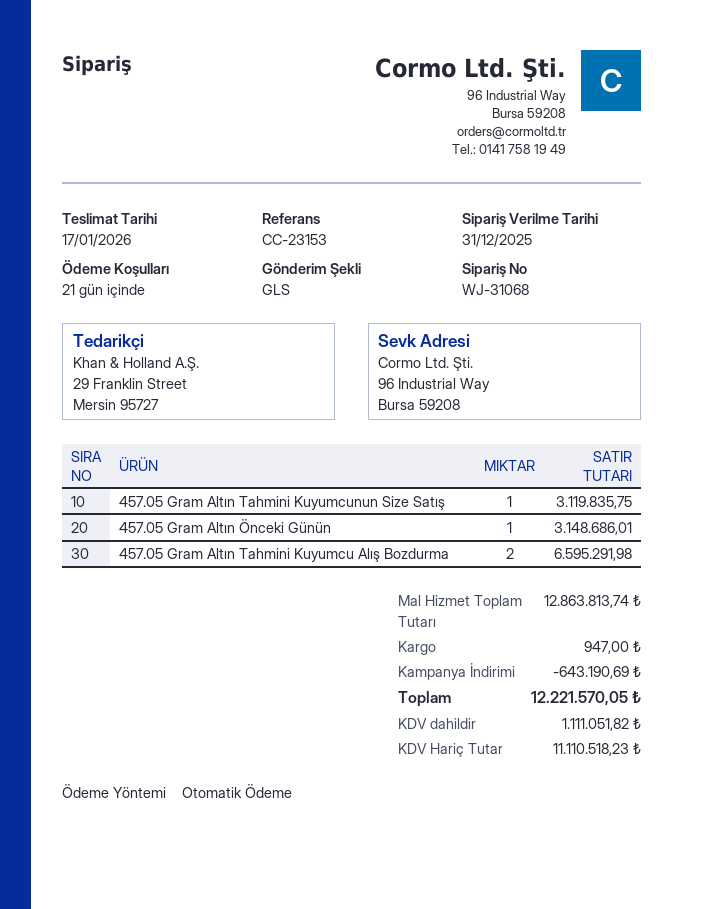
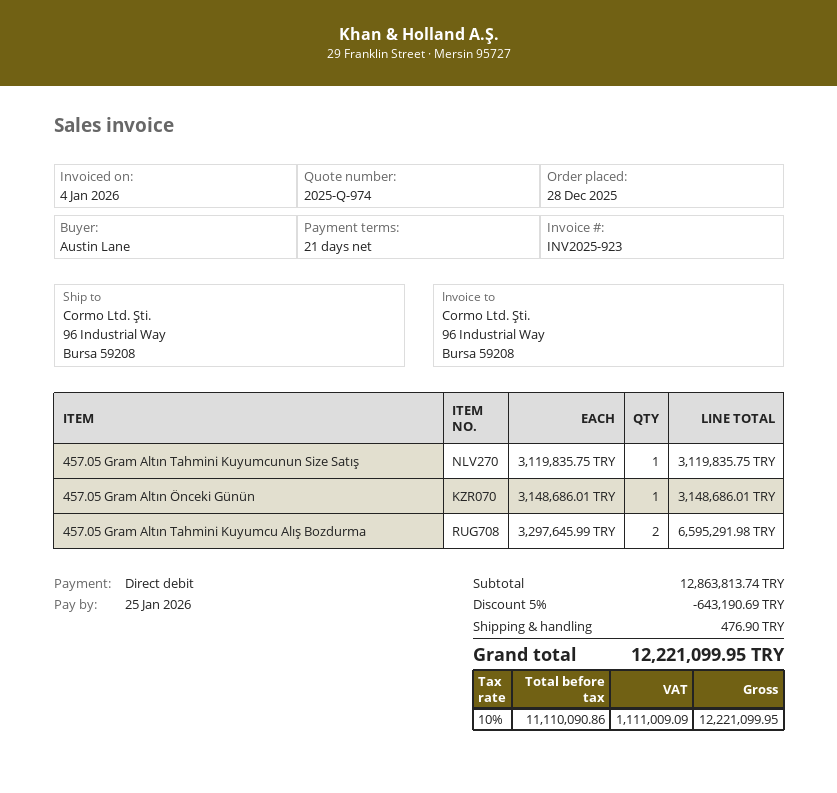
order date: 2025-12-31 -> 2025-12-28
shipping: 947.00 -> 476.90
net: 11110518.23 -> 11110090.86
tax: 1111051.82 -> 1111009.09
total: 12221570.05 -> 12221099.95

